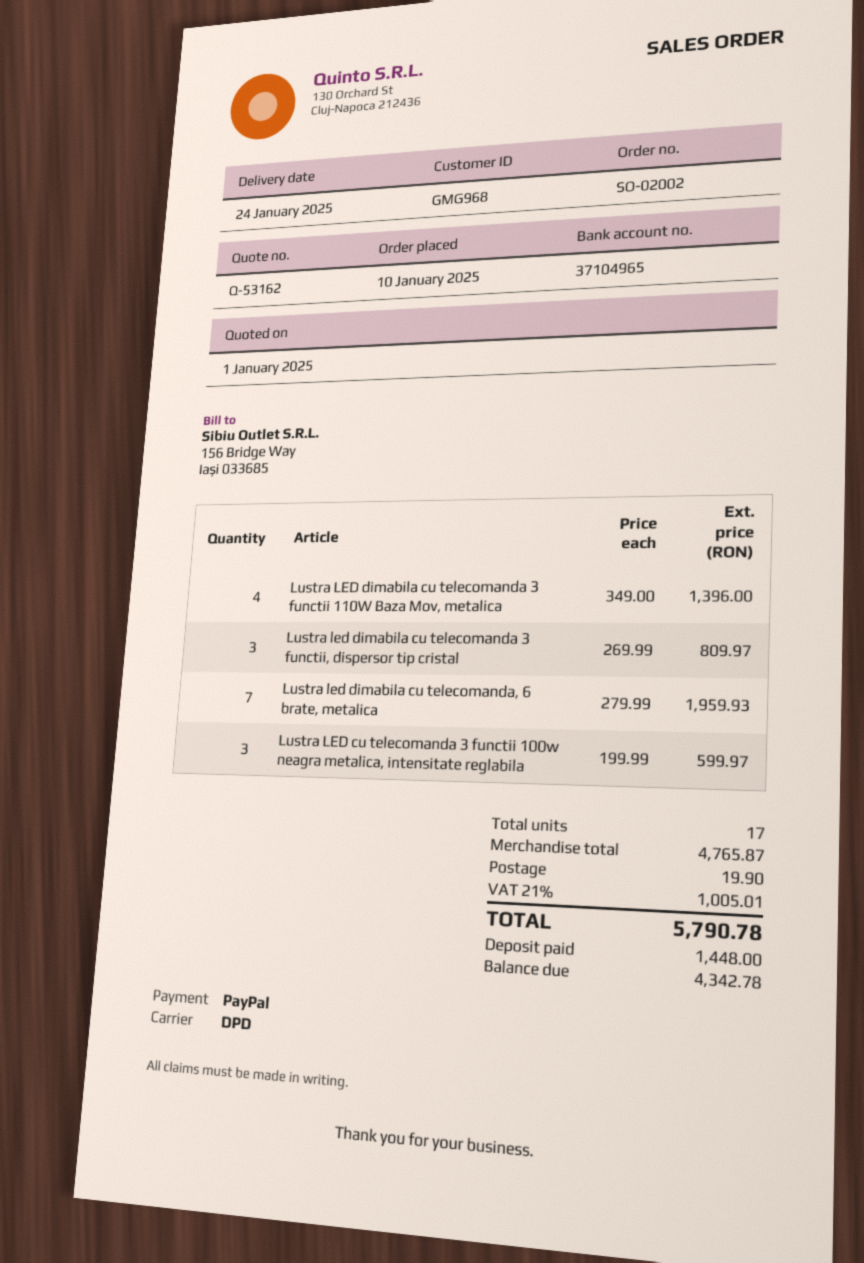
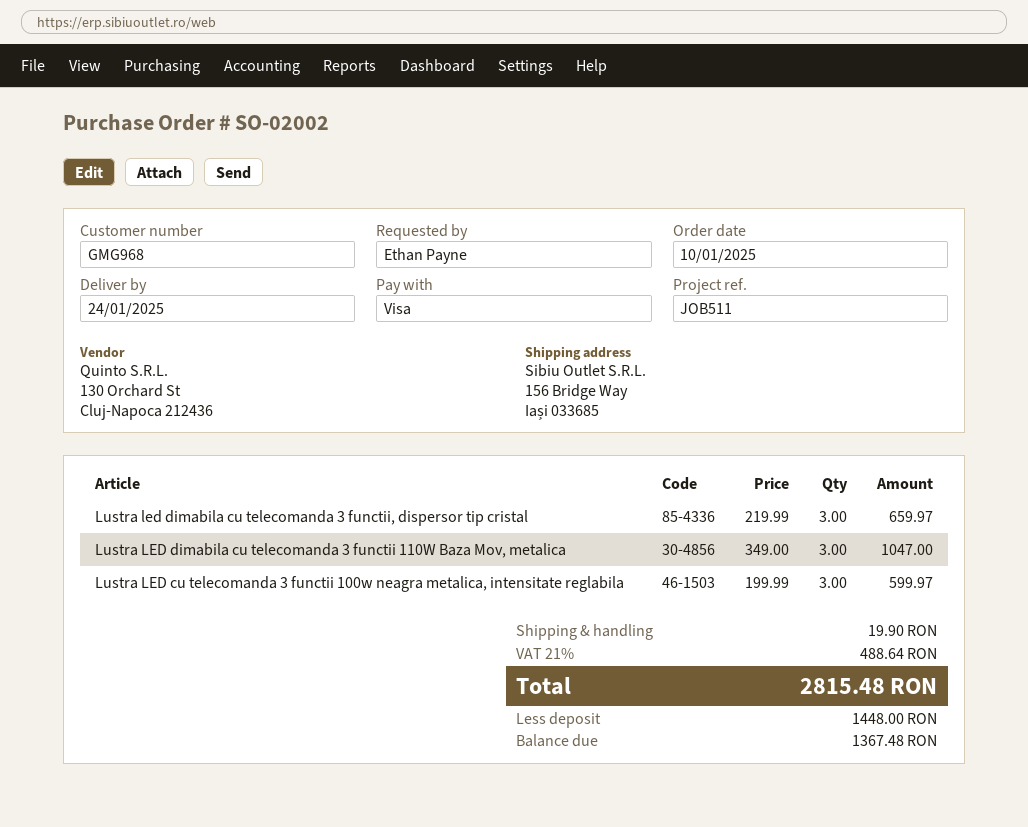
payment method: PayPal -> Visa
Lustra LED dimabila cu telecomanda 3 functii 110W Baza Mov, metalica: 4 x 349.00 = 1396.00 -> 3 x 349.00 = 1047.00
Lustra led dimabila cu telecomanda 3 functii, dispersor tip cristal: 3 x 269.99 = 809.97 -> 3 x 219.99 = 659.97
Lustra led dimabila cu telecomanda, 6 brate, metalica: 7 x 279.99 = 1959.93 -> none
tax: 21% = 1005.01 -> 21% = 488.64
total: 5790.78 -> 2815.48
balance: 4342.78 -> 1367.48

